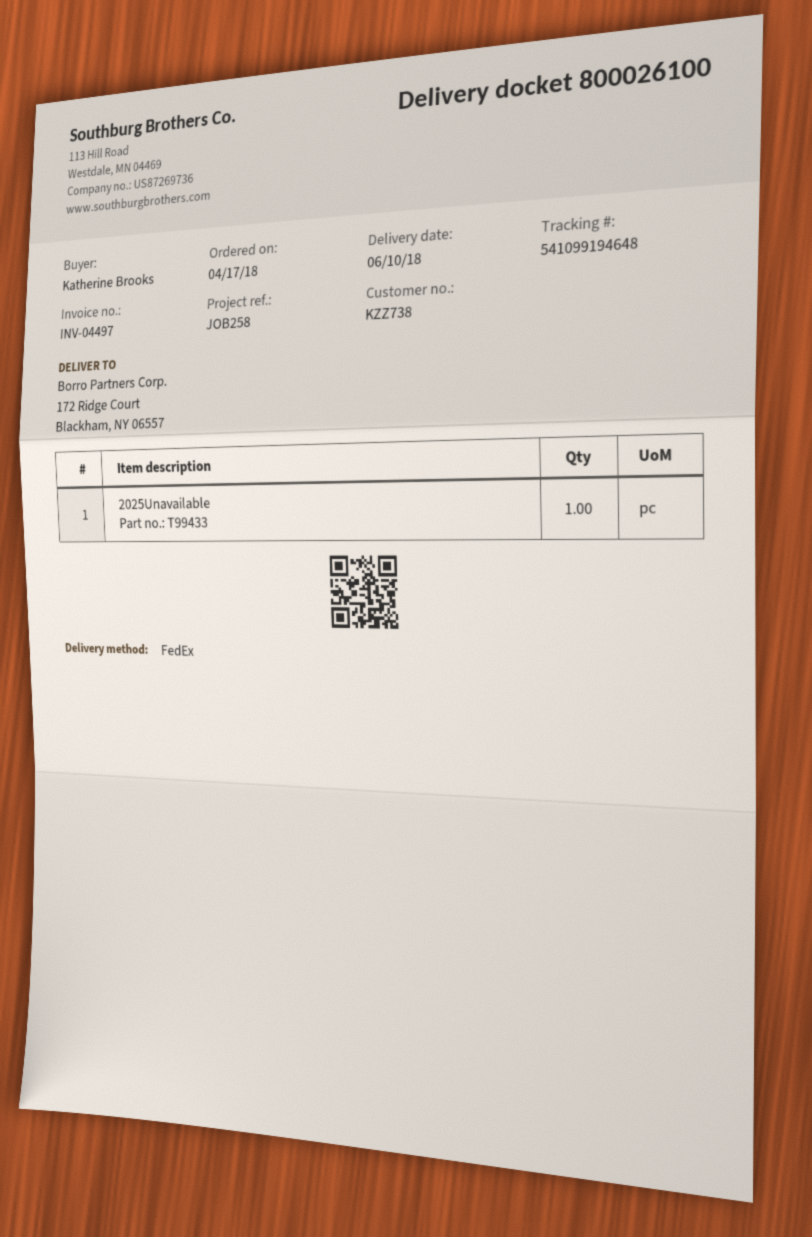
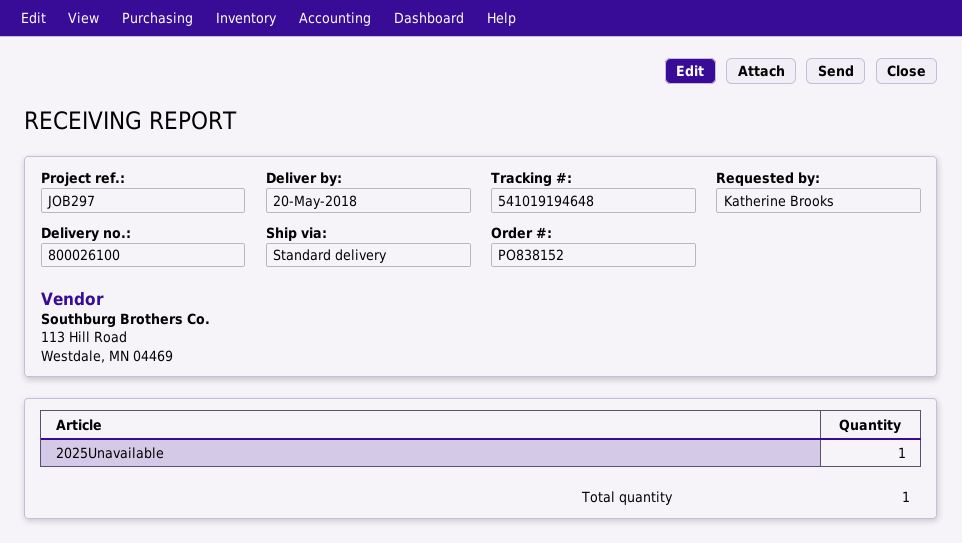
delivery date: 2018-06-10 -> 2018-05-20
reference: JOB258 -> JOB297
shipping method: FedEx -> standard
tracking number: 541099194648 -> 541019194648

